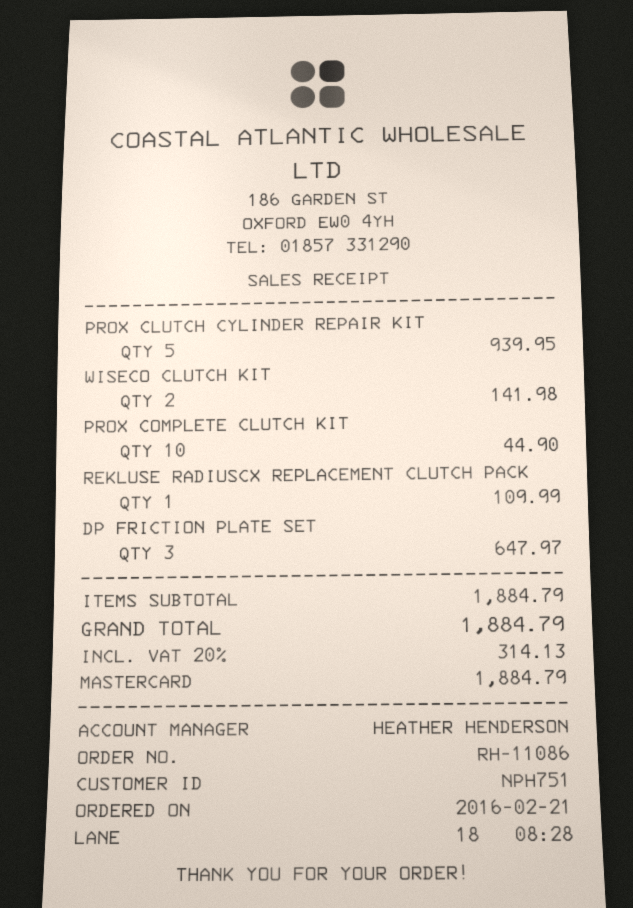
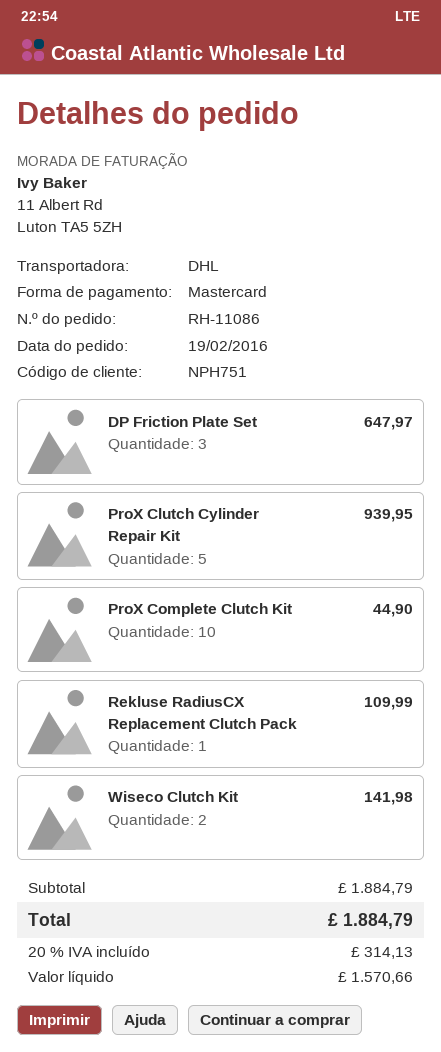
order date: 2016-02-21 -> 2016-02-19

